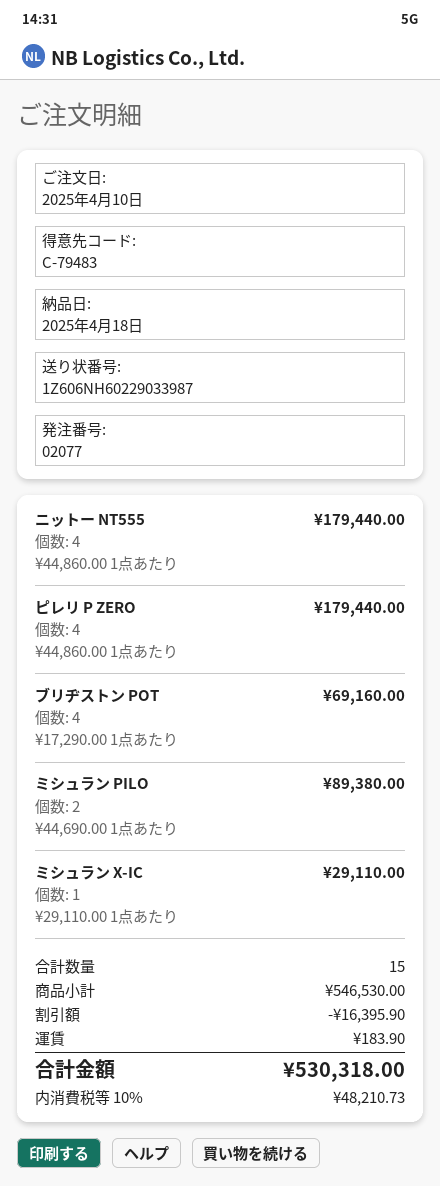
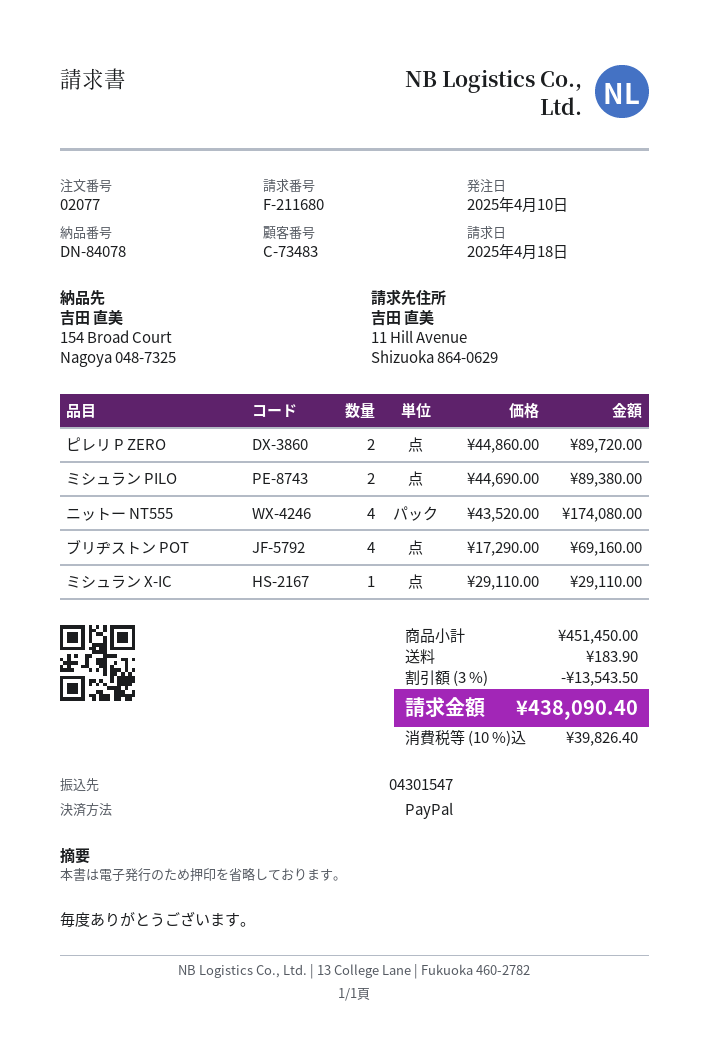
customer number: C-79483 -> C-73483
ニットー NT555: 4 x 44860.00 = 179440.00 -> 4 x 43520.00 = 174080.00
ピレリ P ZERO: 4 x 44860.00 = 179440.00 -> 2 x 44860.00 = 89720.00
subtotal: 546530.00 -> 451450.00
discount: 16395.90 -> 13543.50
tax: 10% = 48210.73 -> 10% = 39826.40
total: 530318.00 -> 438090.40

